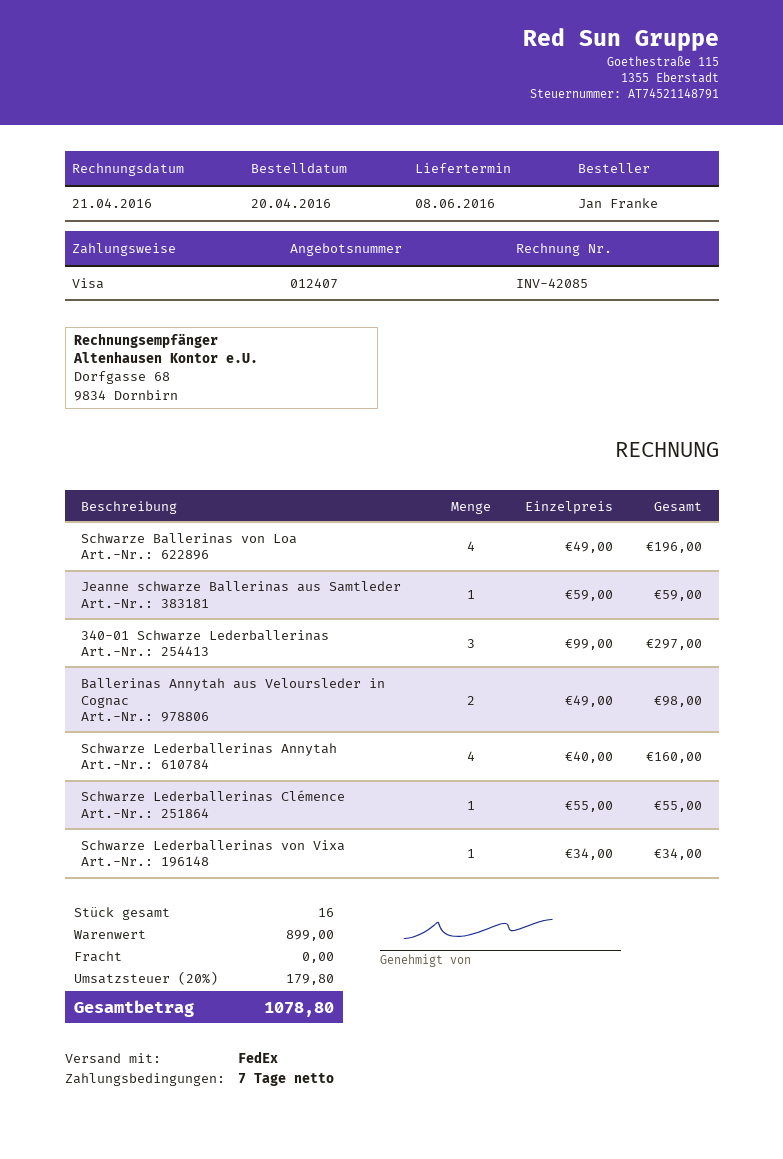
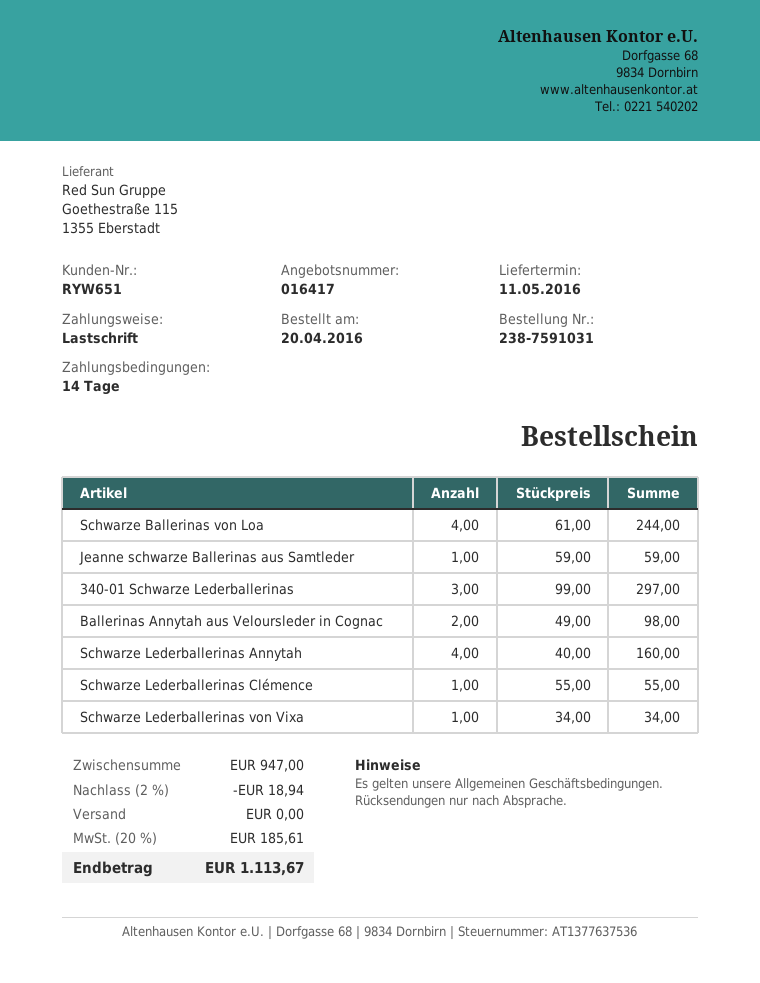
quote number: 012407 -> 016417
delivery date: 2016-06-08 -> 2016-05-11
payment terms: 7 days -> 14 days
payment method: Visa -> direct debit
Schwarze Ballerinas von Loa: 4 x 49.00 = 196.00 -> 4 x 61.00 = 244.00
subtotal: 899.00 -> 947.00
discount: none -> 2% = 18.94
tax: 20% = 179.80 -> 20% = 185.61
total: 1078.80 -> 1113.67

